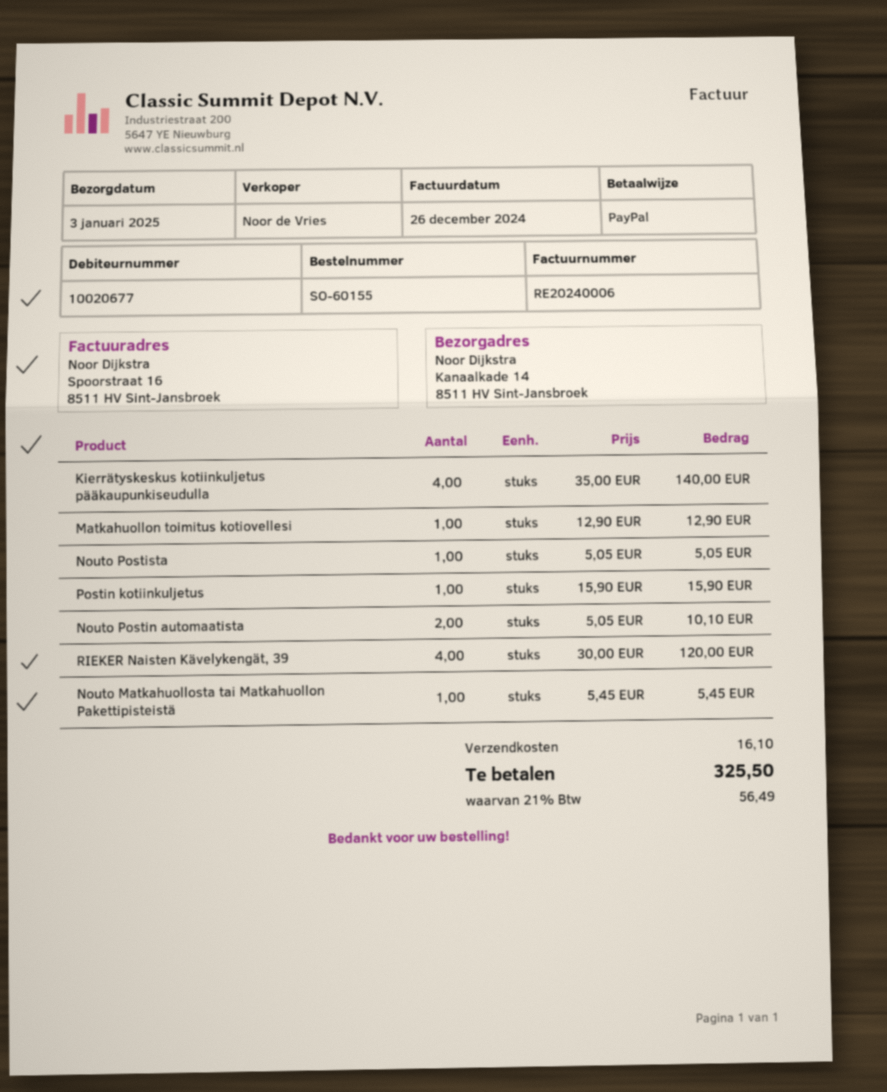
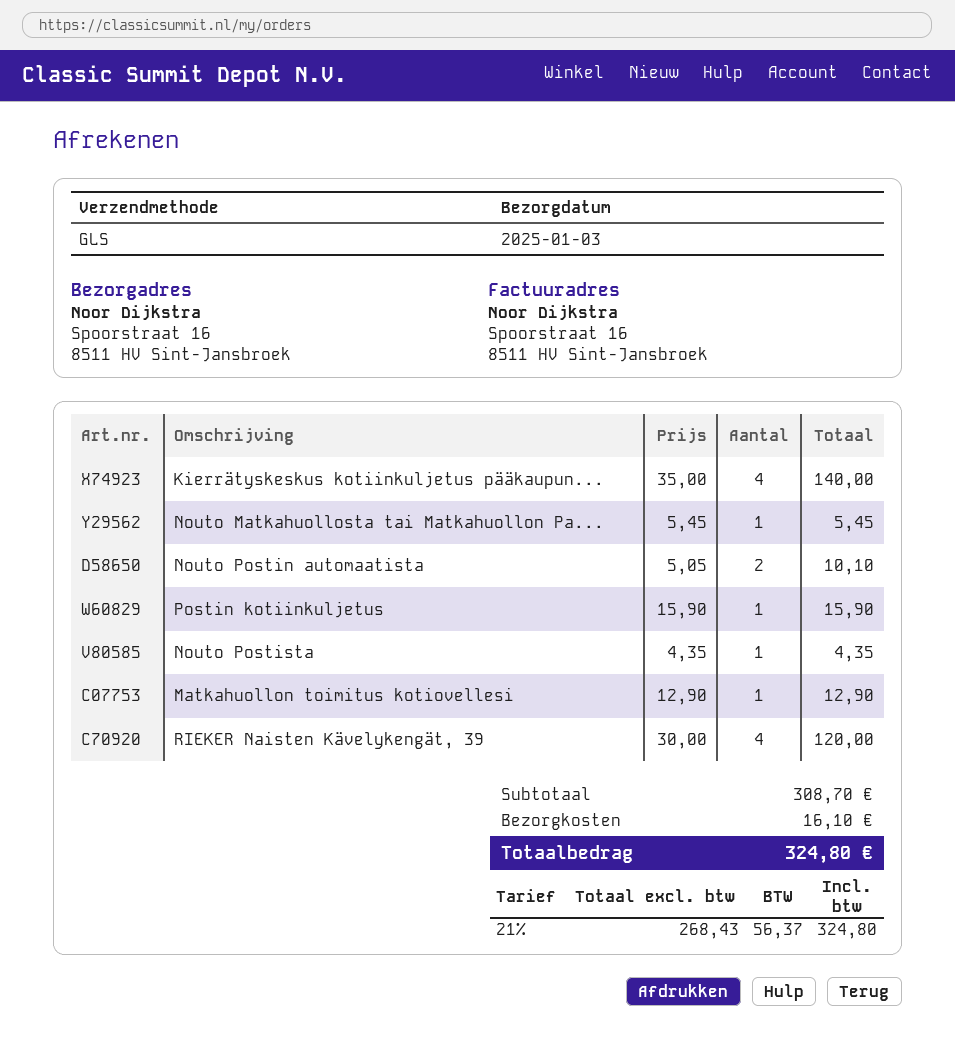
ship to: Kanaalkade 14, 8511 HV Sint-Jansbroek -> Spoorstraat 16, 8511 HV Sint-Jansbroek
Nouto Postista: 1 x 5.05 = 5.05 -> 1 x 4.35 = 4.35
tax: 21% = 56.49 -> 21% = 56.37
total: 325.50 -> 324.80

